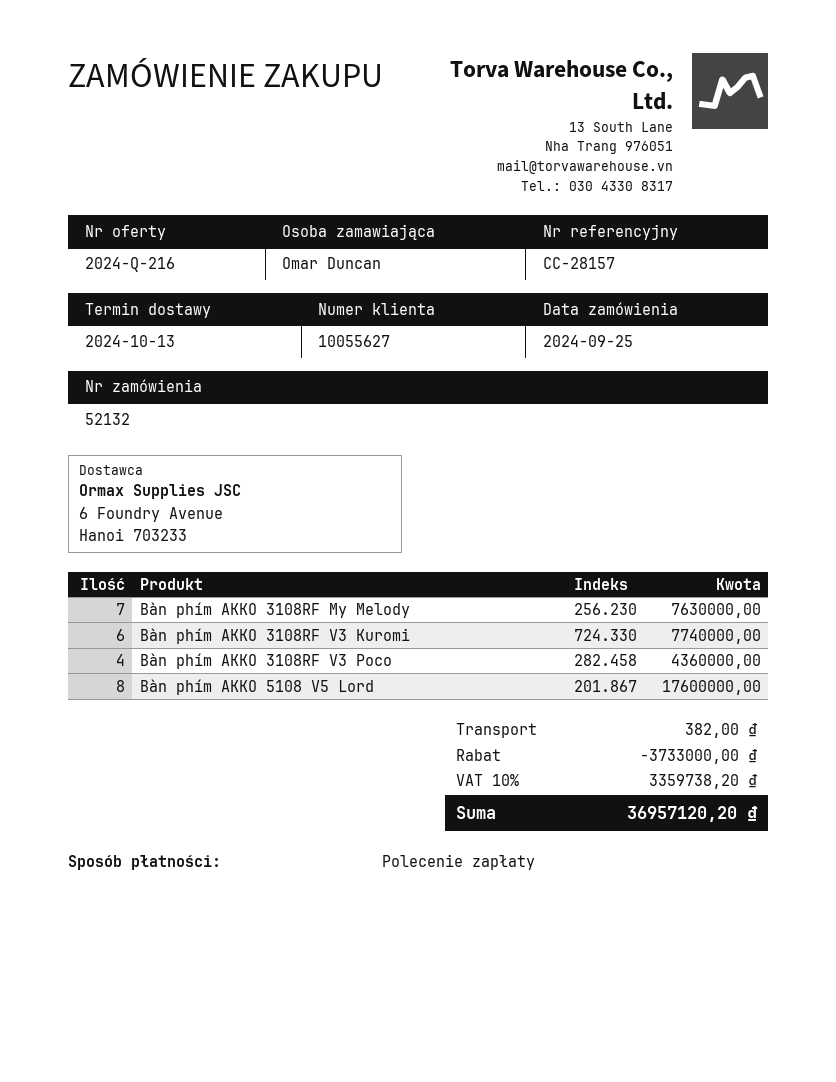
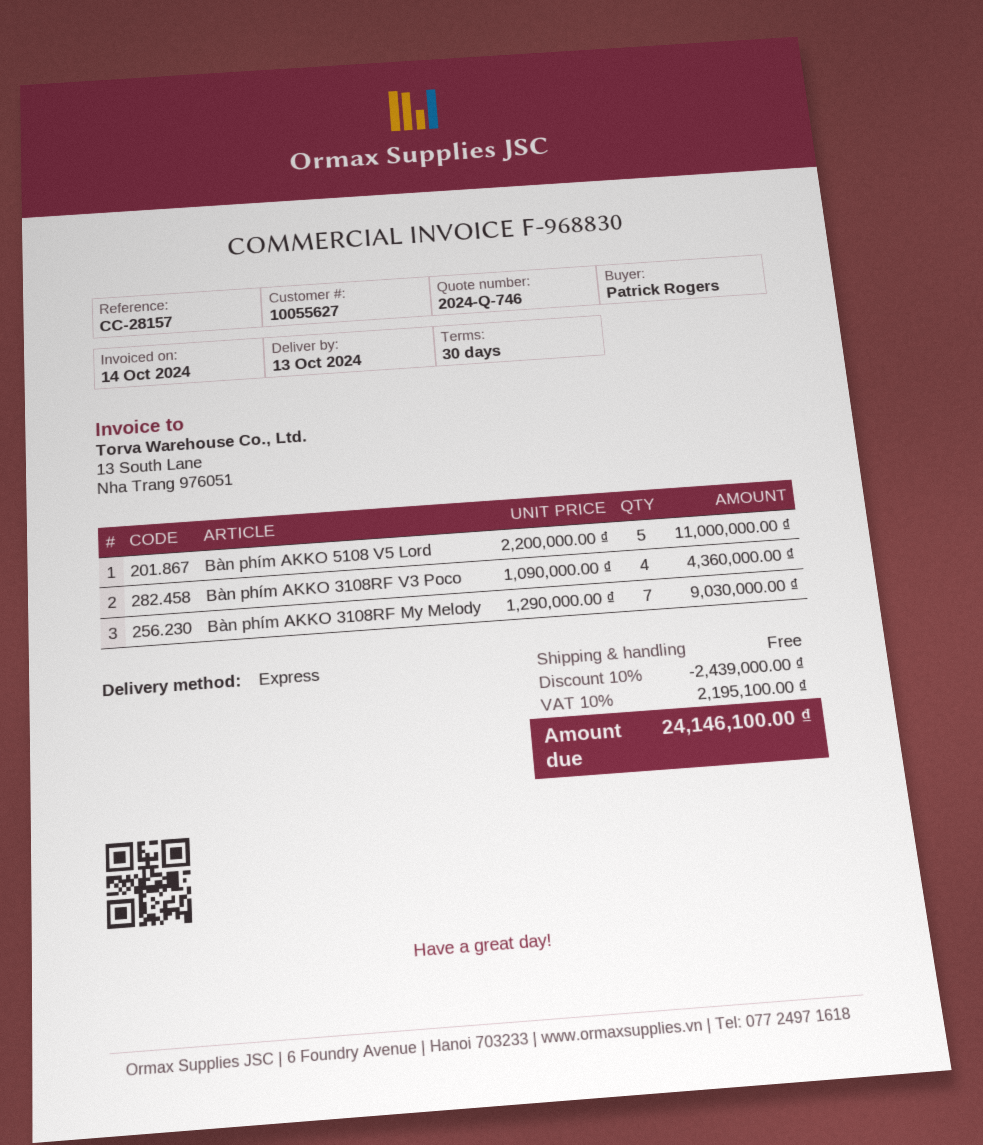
quote number: 2024-Q-216 -> 2024-Q-746
ordered by: Omar Duncan -> Patrick Rogers
Bàn phím AKKO 3108RF My Melody: 7 for 7630000.00 -> 7 for 9030000.00
Bàn phím AKKO 3108RF V3 Kuromi: 6 for 7740000.00 -> none
Bàn phím AKKO 5108 V5 Lord: 8 for 17600000.00 -> 5 for 11000000.00
discount: 3733000.00 -> 2439000.00
shipping: 382.00 -> 0.00
tax: 10% = 3359738.20 -> 10% = 2195100.00
total: 36957120.20 -> 24146100.00

